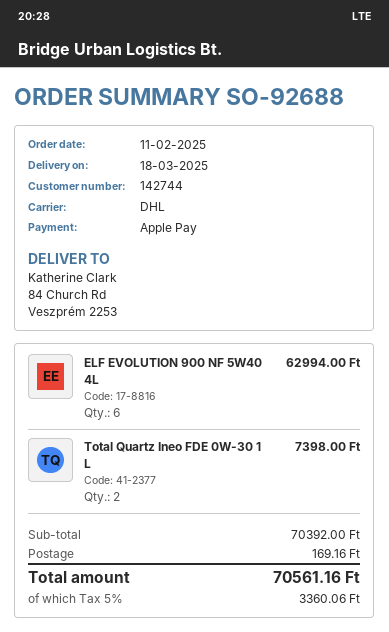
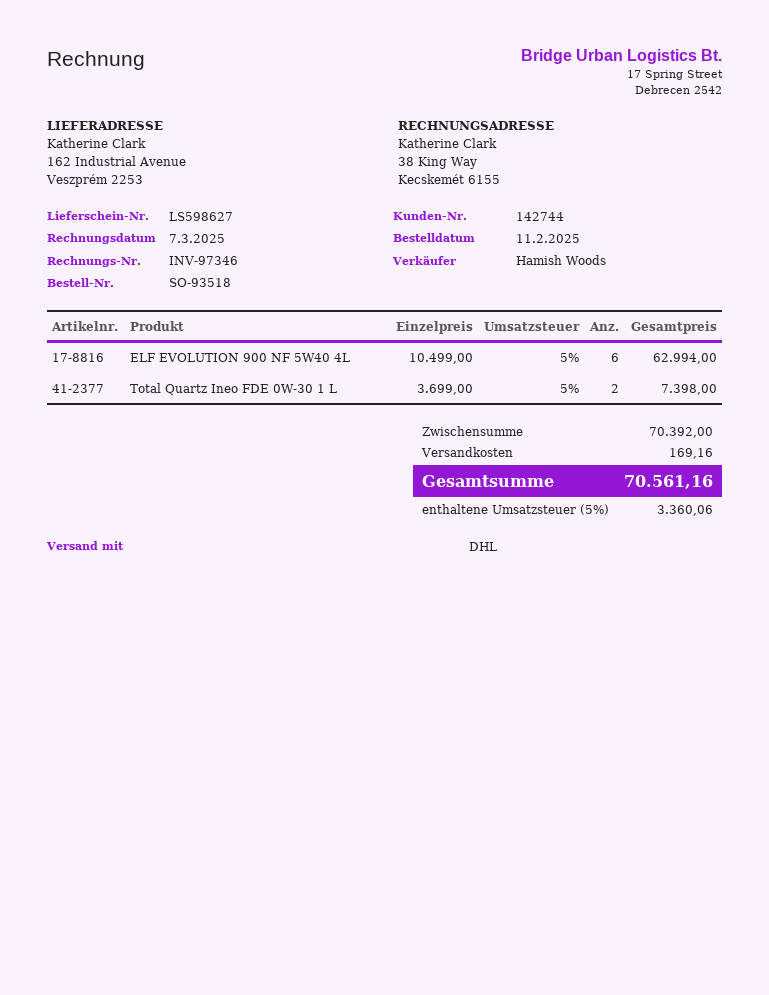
order number: SO-92688 -> SO-93518
ship to: 84 Church Rd, Veszprém 2253 -> 162 Industrial Avenue, Veszprém 2253

